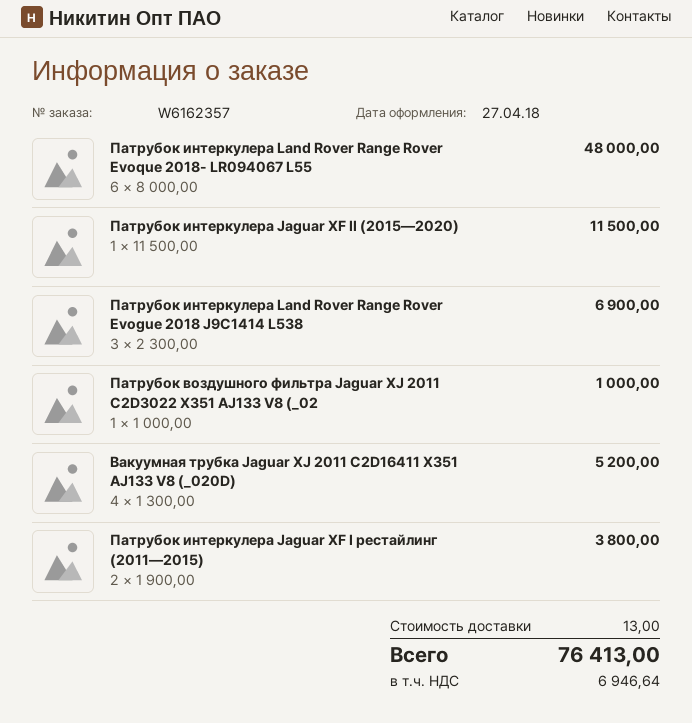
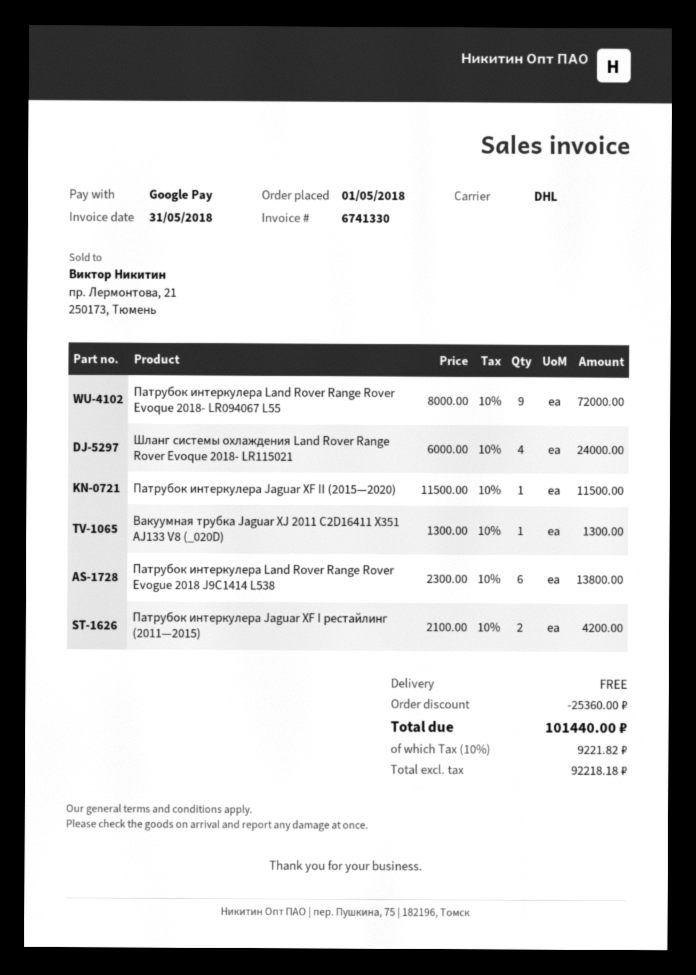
order date: 2018-04-27 -> 2018-05-01
Патрубок интеркулера Land Rover Range Rover Evoque 2018- LR094067 L55: 6 x 8000.00 = 48000.00 -> 9 x 8000.00 = 72000.00
Патрубок интеркулера Land Rover Range Rover Evogue 2018 J9C1414 L538: 3 x 2300.00 = 6900.00 -> 6 x 2300.00 = 13800.00
Патрубок воздушного фильтра Jaguar XJ 2011 C2D3022 X351 AJ133 V8 (_02: 1 x 1000.00 = 1000.00 -> none
Вакуумная трубка Jaguar XJ 2011 C2D16411 X351 AJ133 V8 (_020D): 4 x 1300.00 = 5200.00 -> 1 x 1300.00 = 1300.00
Патрубок интеркулера Jaguar XF I рестайлинг (2011—2015): 2 x 1900.00 = 3800.00 -> 2 x 2100.00 = 4200.00
Шланг системы охлаждения Land Rover Range Rover Evoque 2018- LR115021: none -> 4 x 6000.00 = 24000.00
discount: none -> 25360.00
shipping: 13.00 -> 0.00
tax: 6946.64 -> 9221.82
total: 76413.00 -> 101440.00

